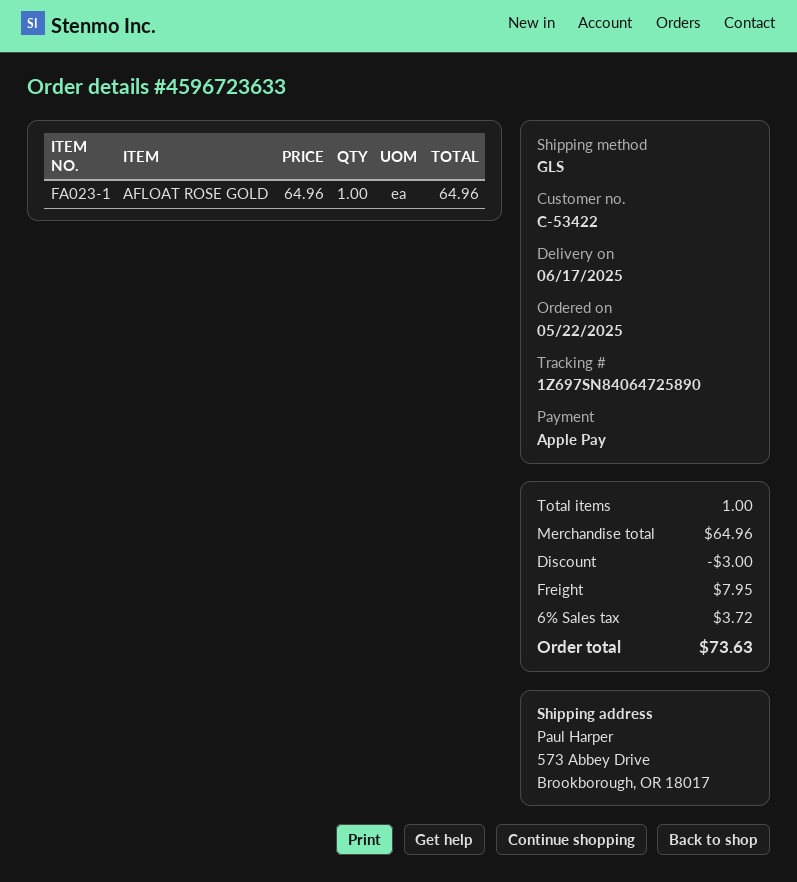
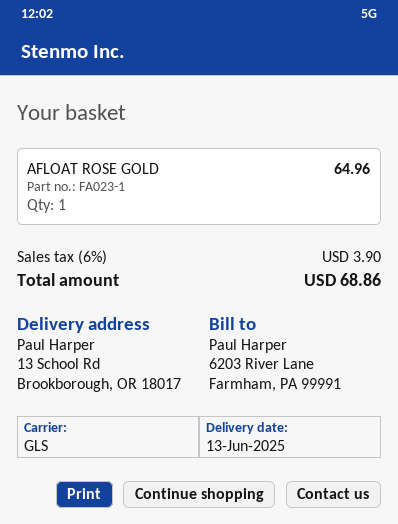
delivery date: 2025-06-17 -> 2025-06-13
ship to: 573 Abbey Drive, Brookborough, OR 18017 -> 13 School Rd, Brookborough, OR 18017
discount: 3.00 -> none
shipping: 7.95 -> none
tax: 6% = 3.72 -> 6% = 3.90
total: 73.63 -> 68.86

